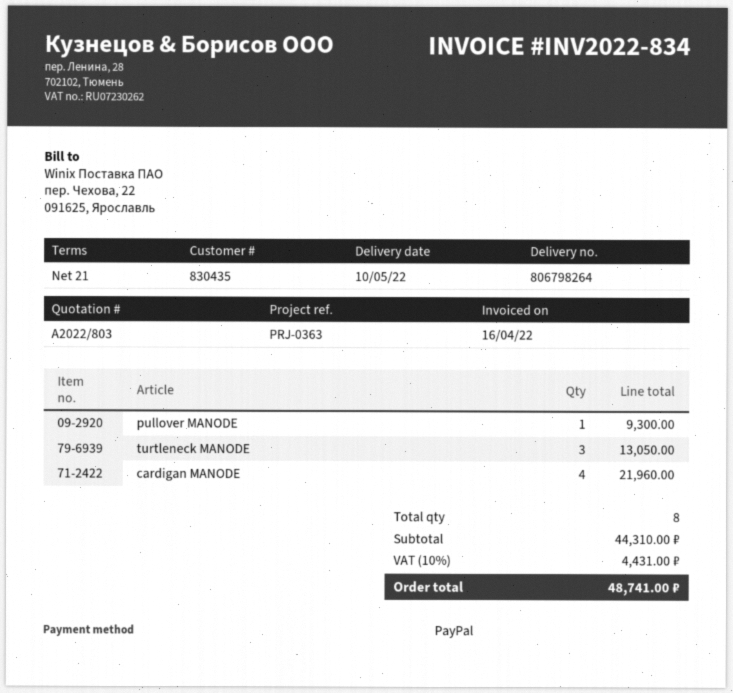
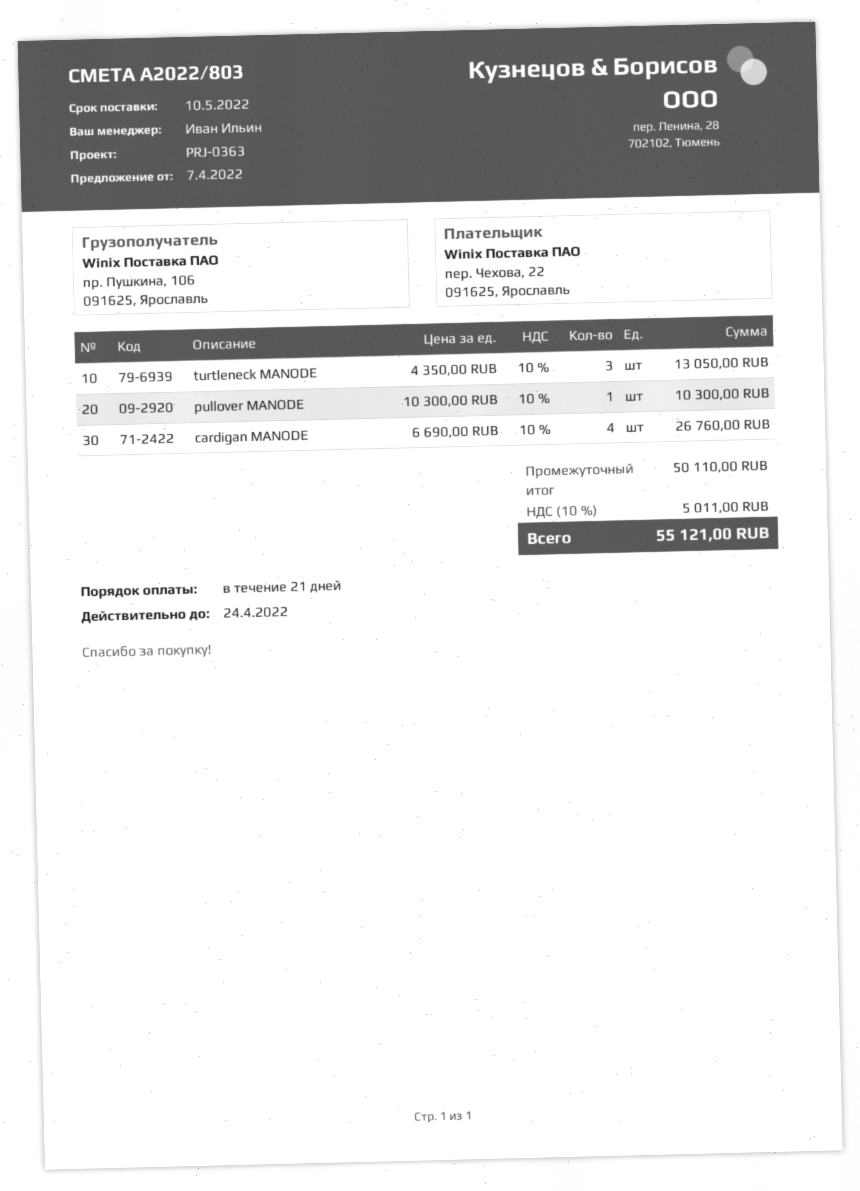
pullover MANODE: 1 for 9300.00 -> 1 for 10300.00
cardigan MANODE: 4 for 21960.00 -> 4 for 26760.00
subtotal: 44310.00 -> 50110.00
tax: 10% = 4431.00 -> 10% = 5011.00
total: 48741.00 -> 55121.00

